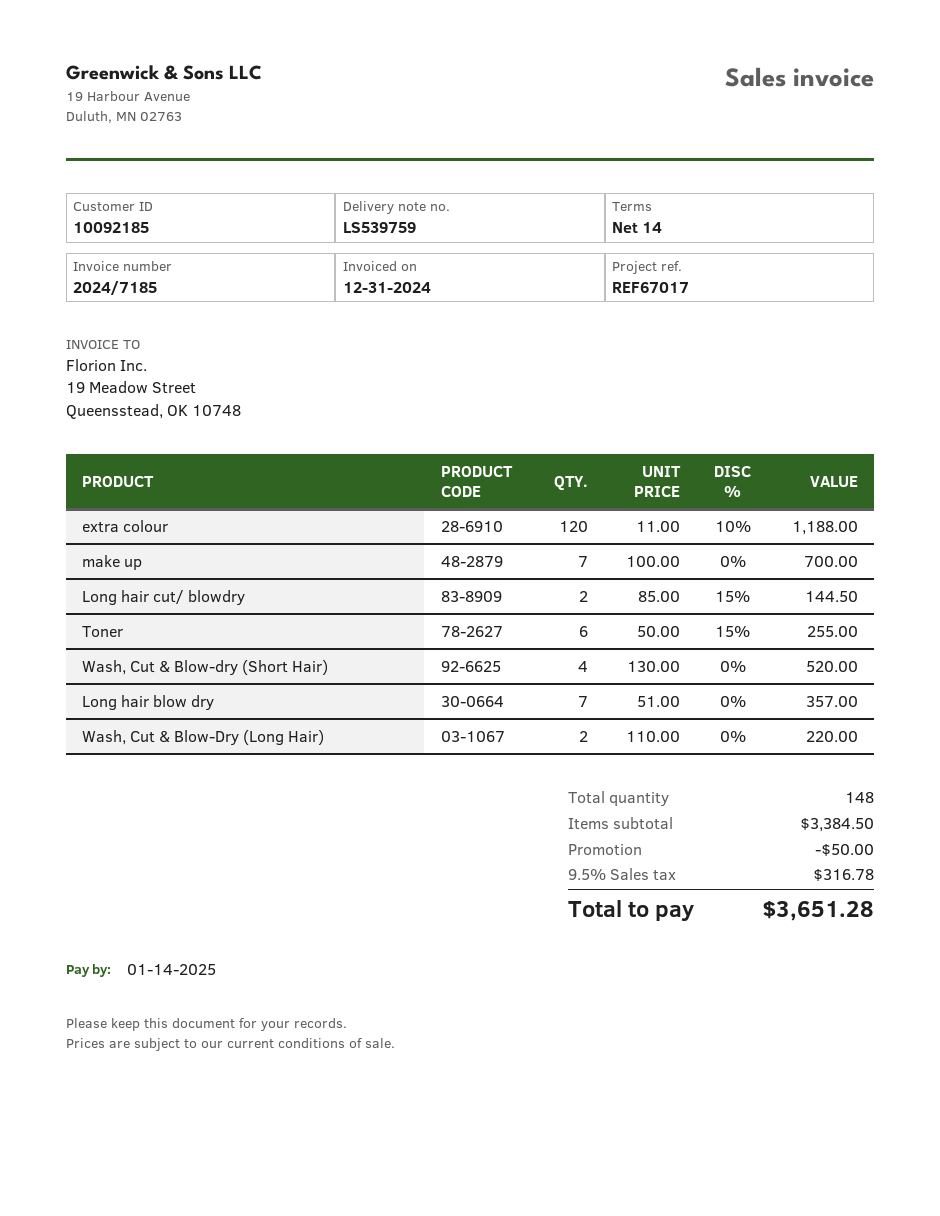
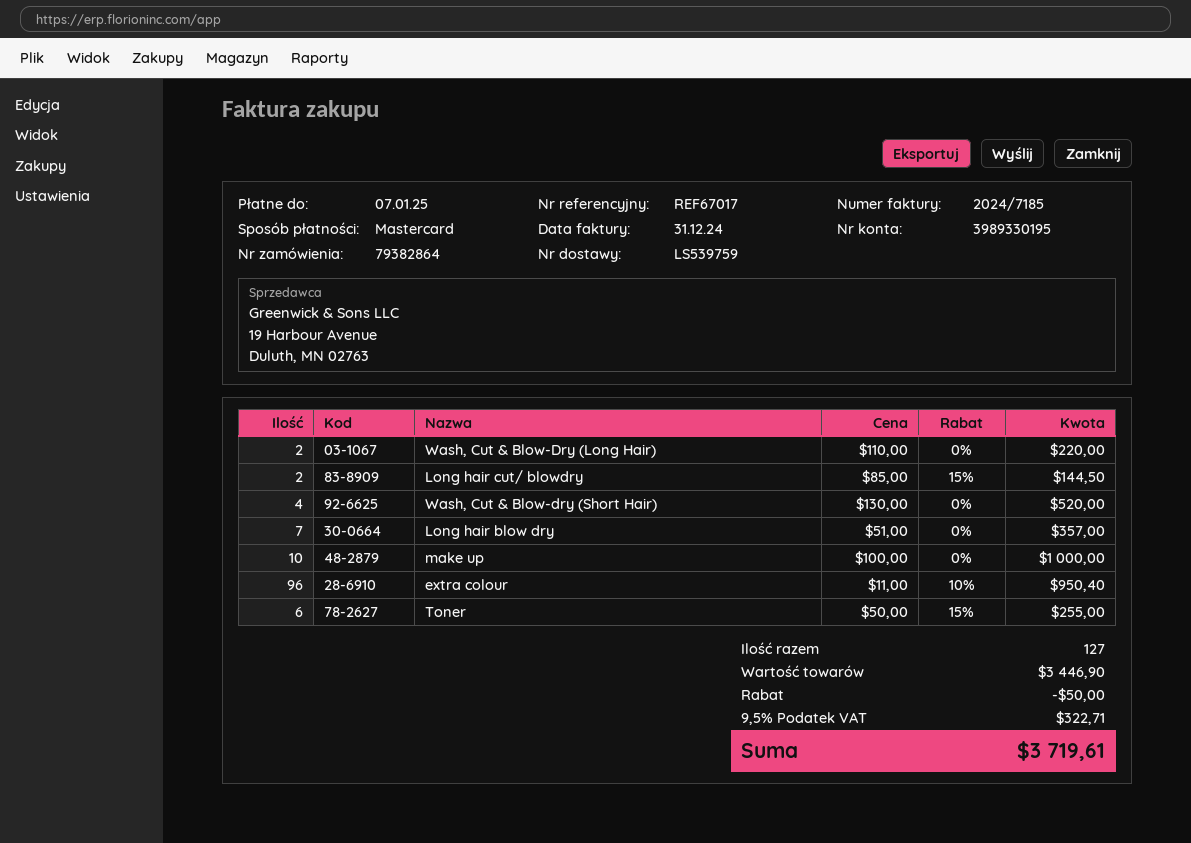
due date: 2025-01-14 -> 2025-01-07
extra colour: 120 x 11.00 - 10% = 1188.00 -> 96 x 11.00 - 10% = 950.40
make up: 7 x 100.00 = 700.00 -> 10 x 100.00 = 1000.00
total quantity: 148 -> 127
subtotal: 3384.50 -> 3446.90
tax: 9.5% = 316.78 -> 9.5% = 322.71
total: 3651.28 -> 3719.61

